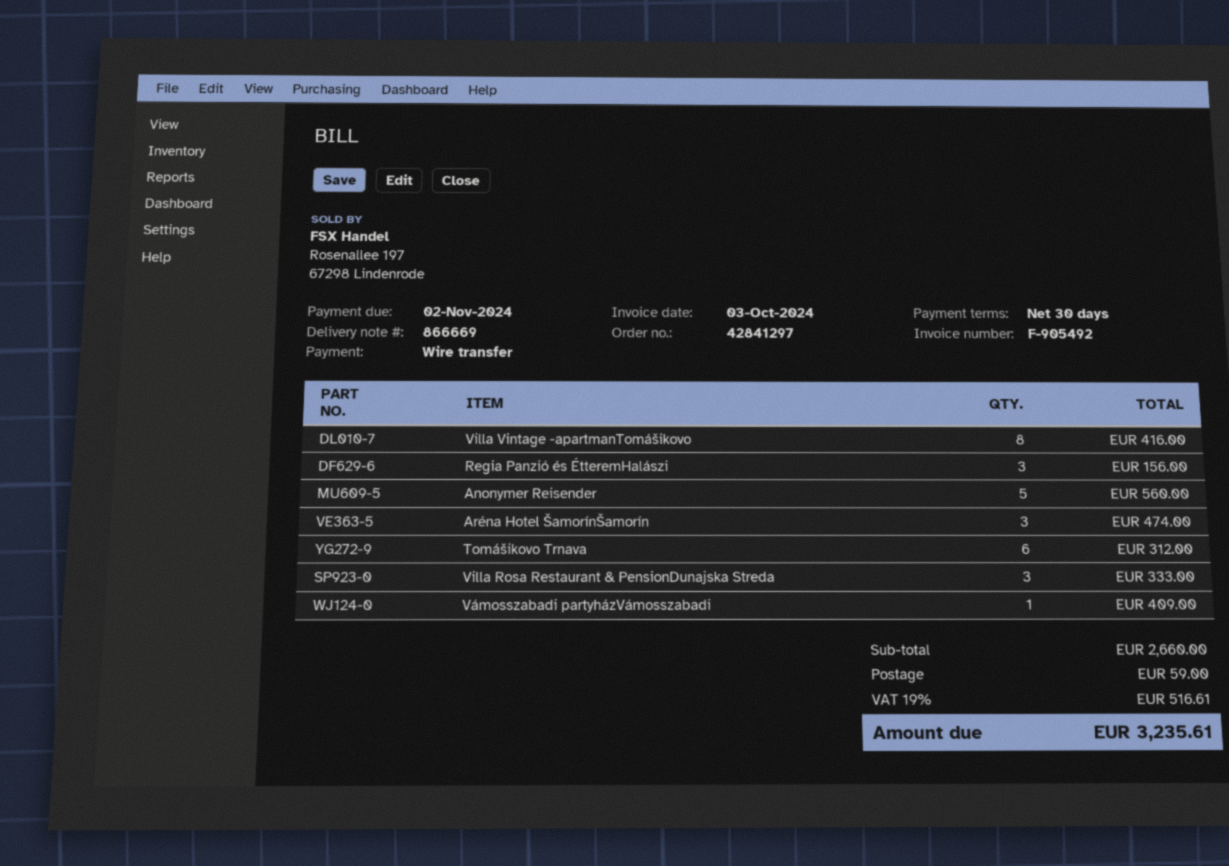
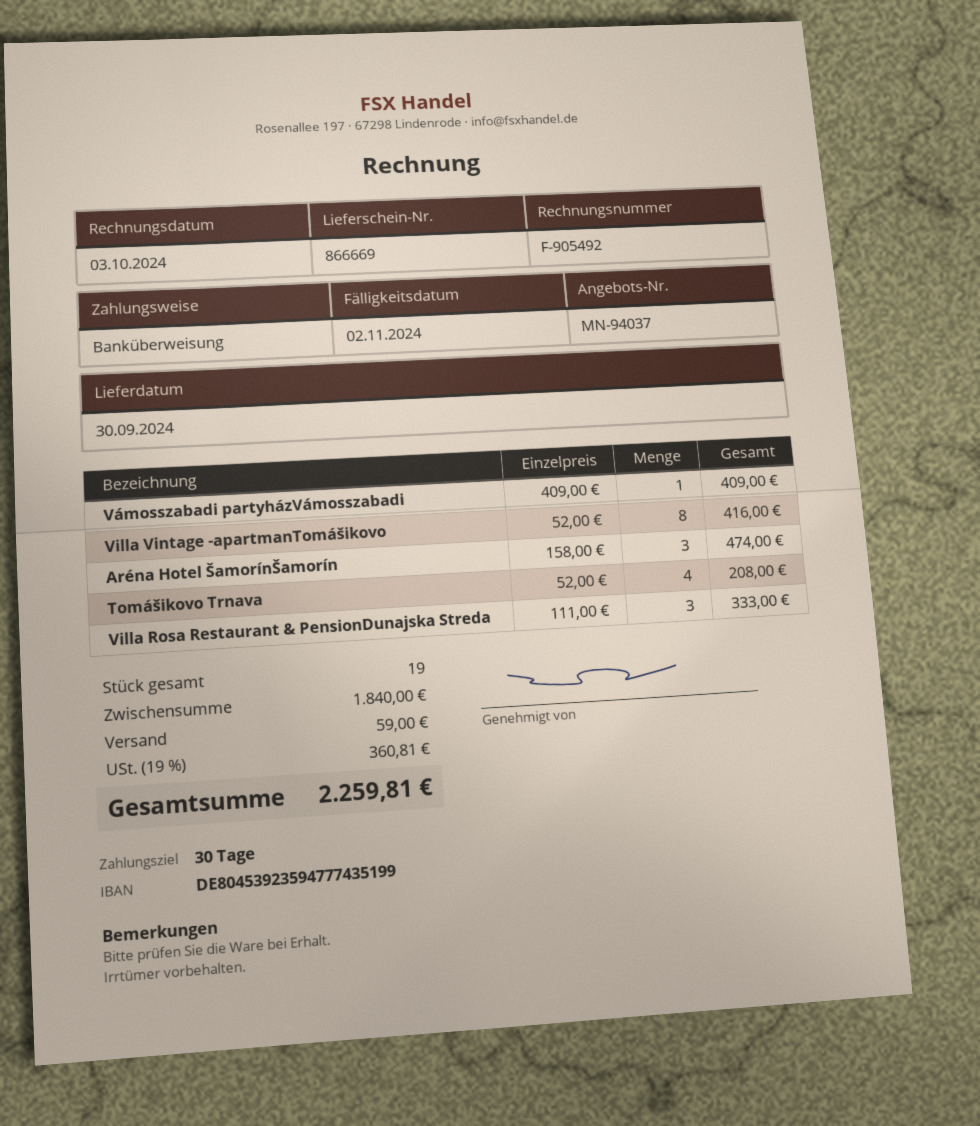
Regia Panzió és ÉtteremHalászi: 3 for 156.00 -> none
Anonymer Reisender: 5 for 560.00 -> none
Tomášikovo Trnava: 6 for 312.00 -> 4 for 208.00
subtotal: 2660.00 -> 1840.00
tax: 19% = 516.61 -> 19% = 360.81
total: 3235.61 -> 2259.81

